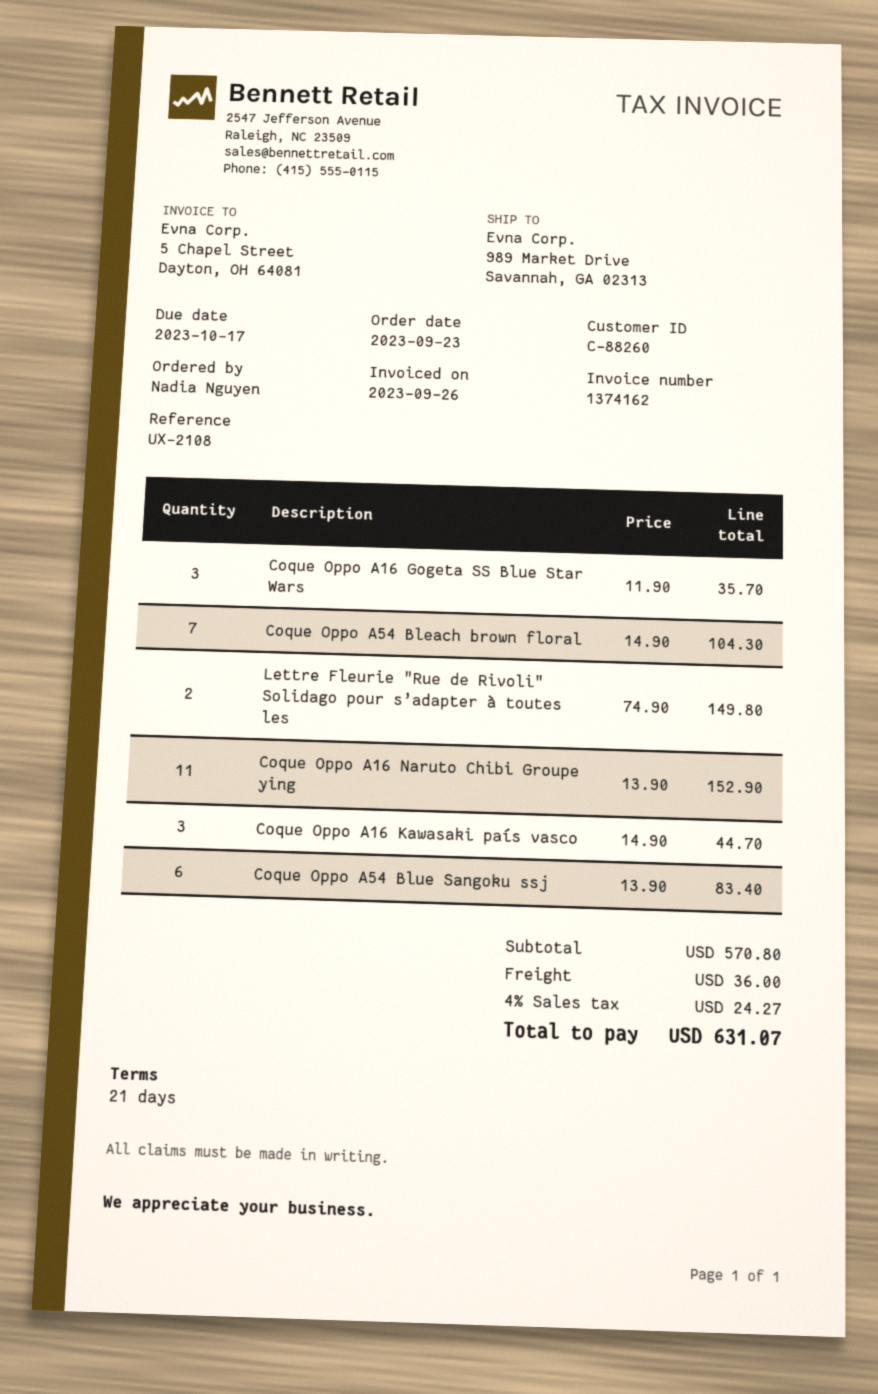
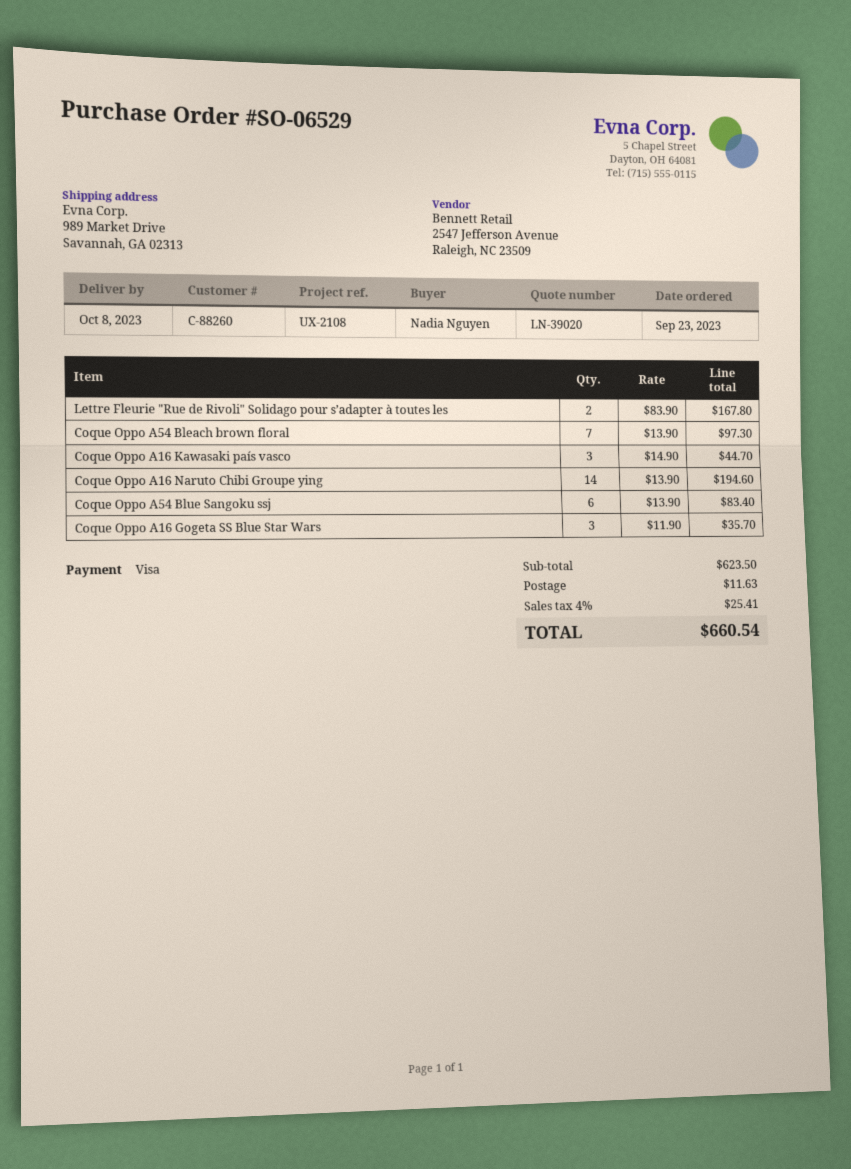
Coque Oppo A54 Bleach brown floral: 7 x 14.90 = 104.30 -> 7 x 13.90 = 97.30
Lettre Fleurie "Rue de Rivoli" Solidago pour s’adapter à toutes les: 2 x 74.90 = 149.80 -> 2 x 83.90 = 167.80
Coque Oppo A16 Naruto Chibi Groupe ying: 11 x 13.90 = 152.90 -> 14 x 13.90 = 194.60
subtotal: 570.80 -> 623.50
shipping: 36.00 -> 11.63
tax: 4% = 24.27 -> 4% = 25.41
total: 631.07 -> 660.54

